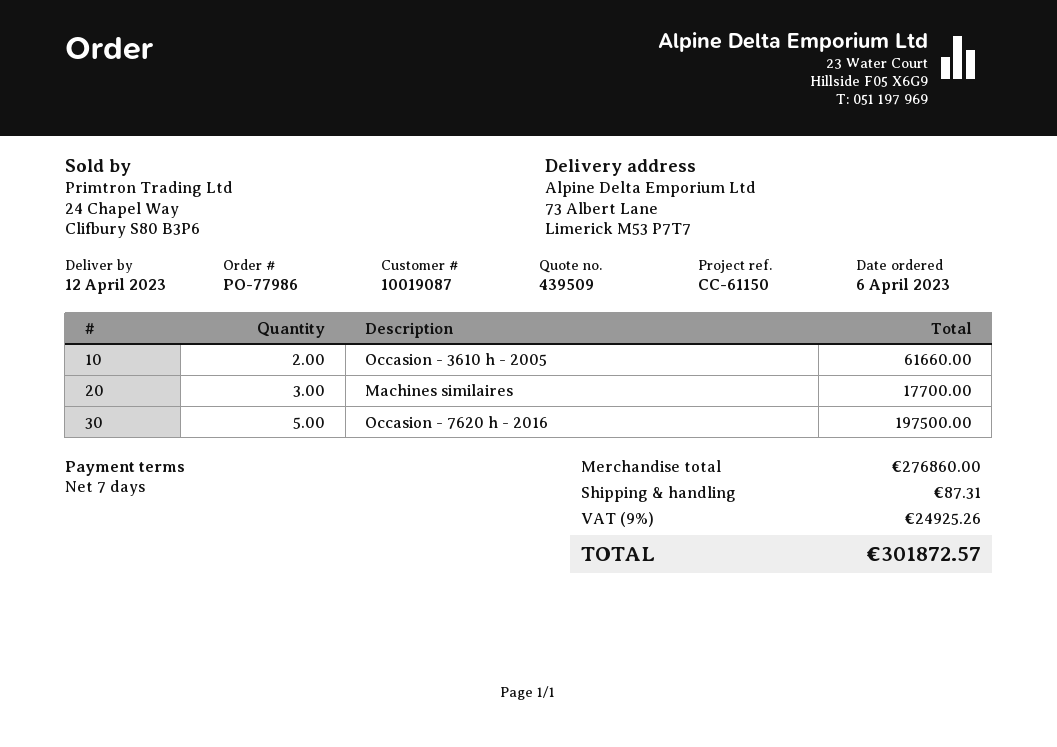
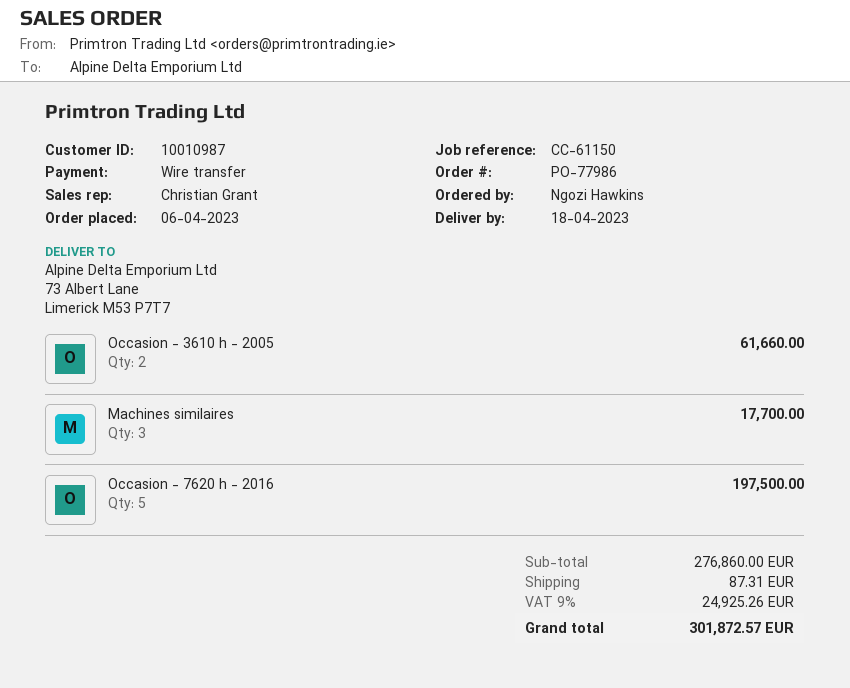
delivery date: 2023-04-12 -> 2023-04-18
customer number: 10019087 -> 10010987

